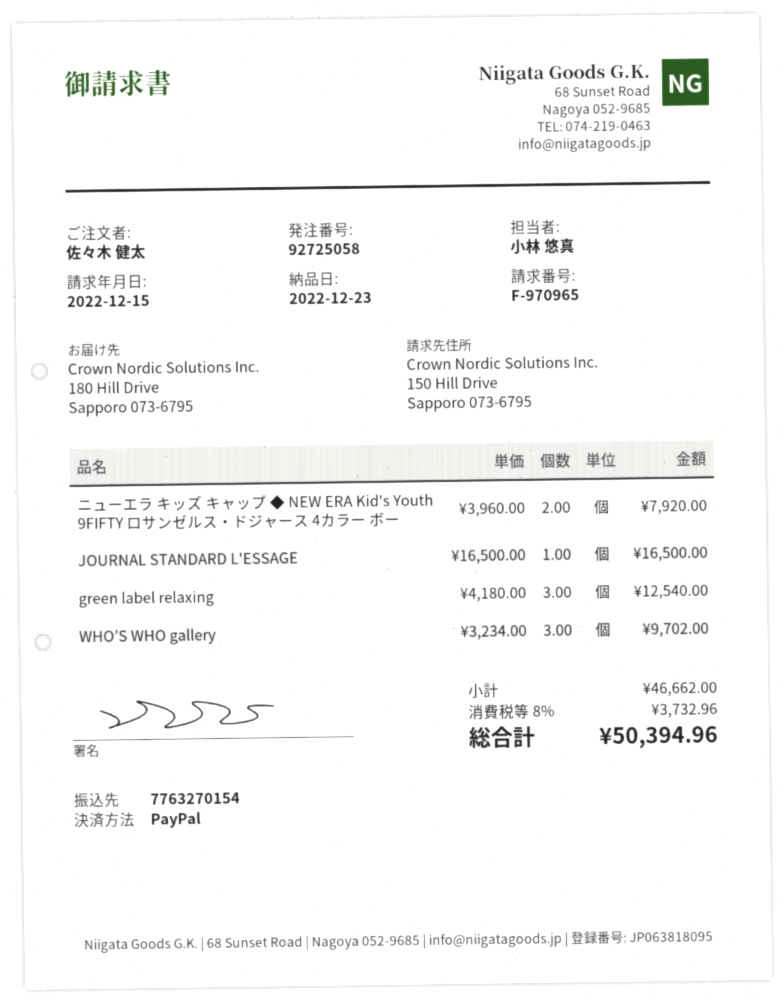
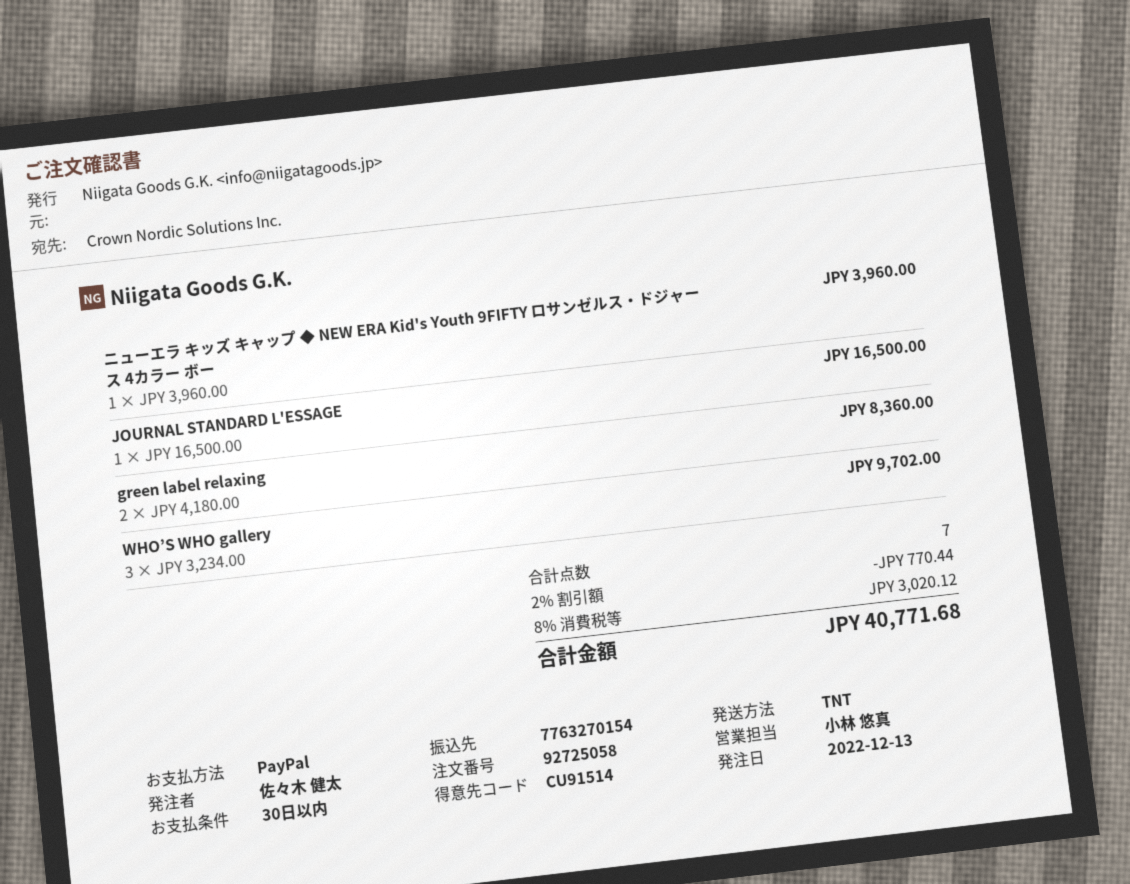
ニューエラ キッズ キャップ ◆ NEW ERA Kid's Youth 9FIFTY ロサンゼルス・ドジャース 4カラー ボー: 2 x 3960.00 = 7920.00 -> 1 x 3960.00 = 3960.00
green label relaxing: 3 x 4180.00 = 12540.00 -> 2 x 4180.00 = 8360.00
discount: none -> 2% = 770.44
tax: 8% = 3732.96 -> 8% = 3020.12
total: 50394.96 -> 40771.68

